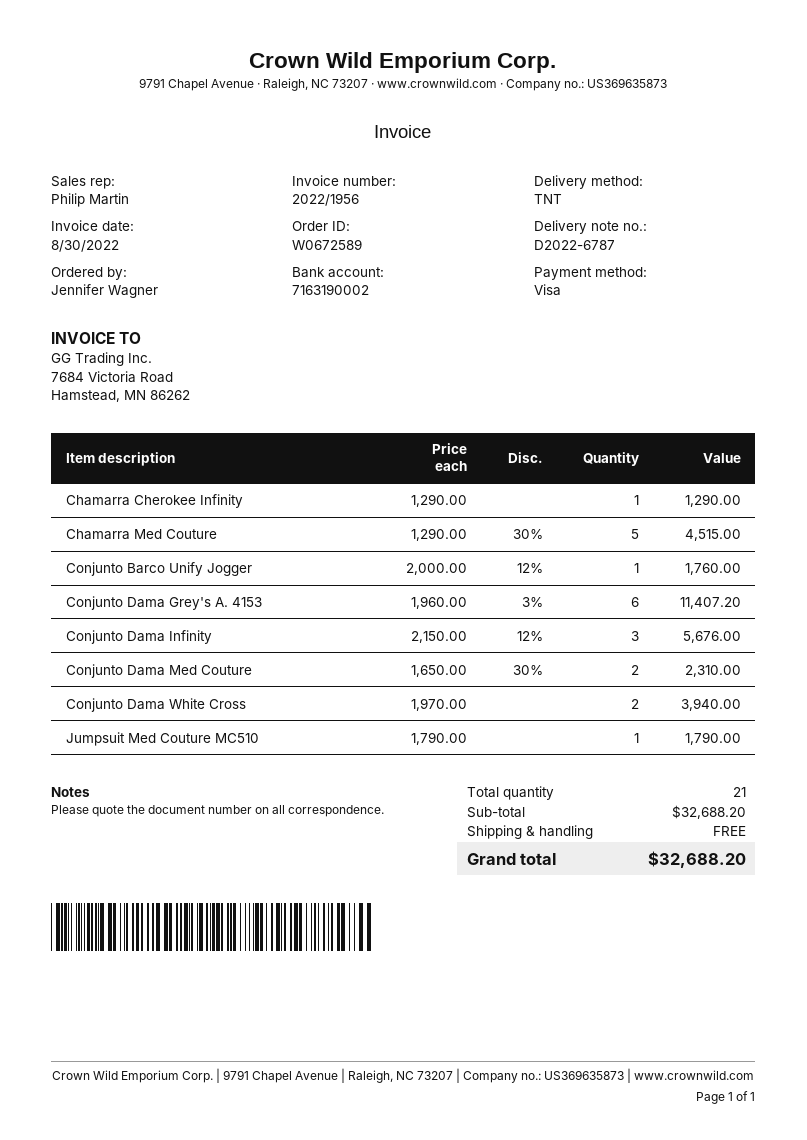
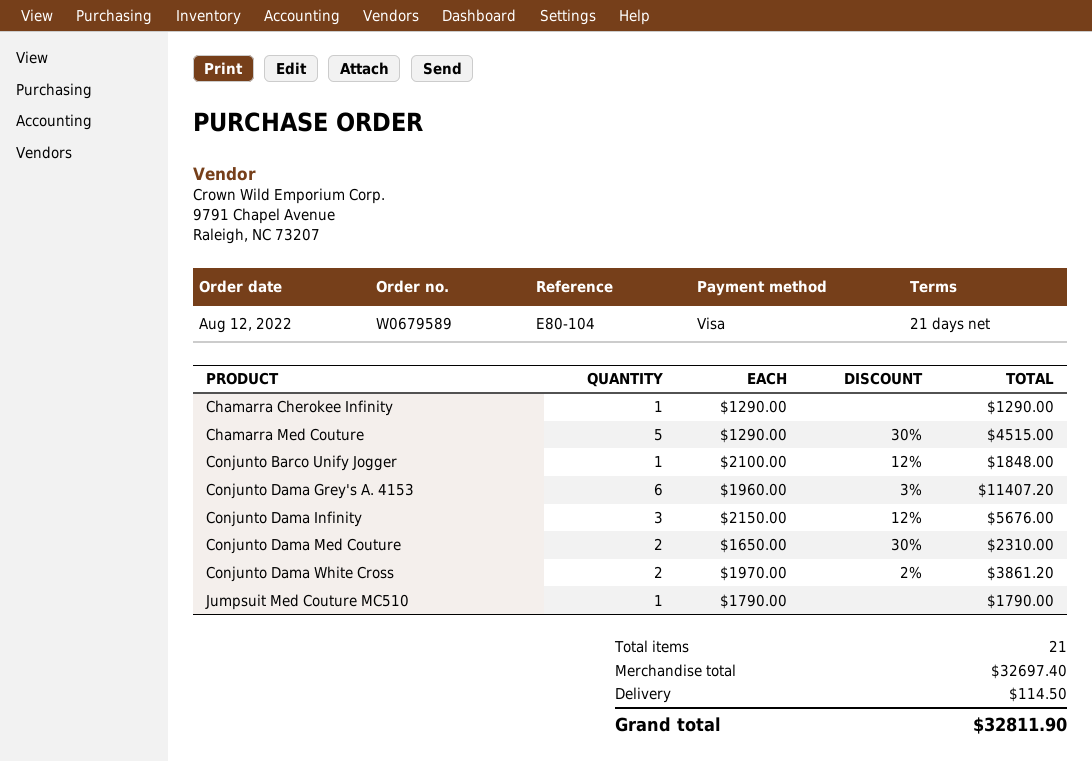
order number: W0672589 -> W0679589
Conjunto Barco Unify Jogger: 1 x 2000.00 - 12% = 1760.00 -> 1 x 2100.00 - 12% = 1848.00
Conjunto Dama White Cross: 2 x 1970.00 = 3940.00 -> 2 x 1970.00 - 2% = 3861.20
subtotal: 32688.20 -> 32697.40
shipping: 0.00 -> 114.50
total: 32688.20 -> 32811.90

